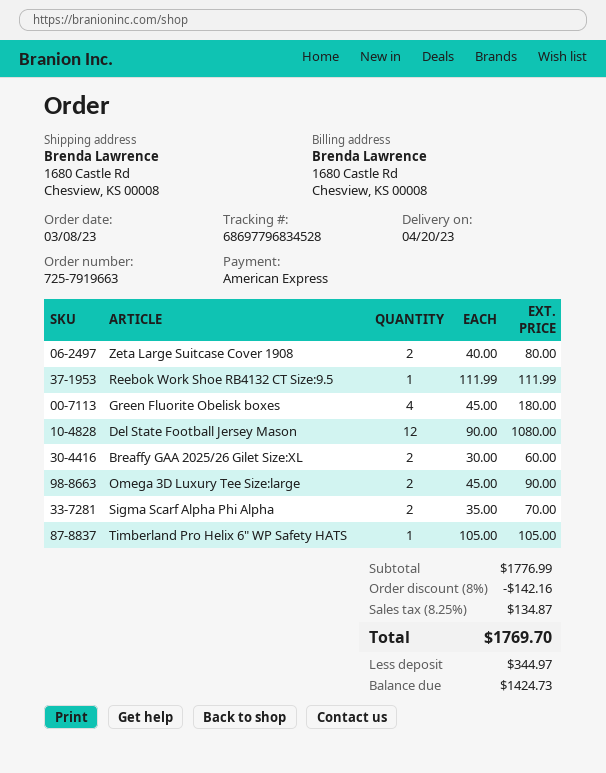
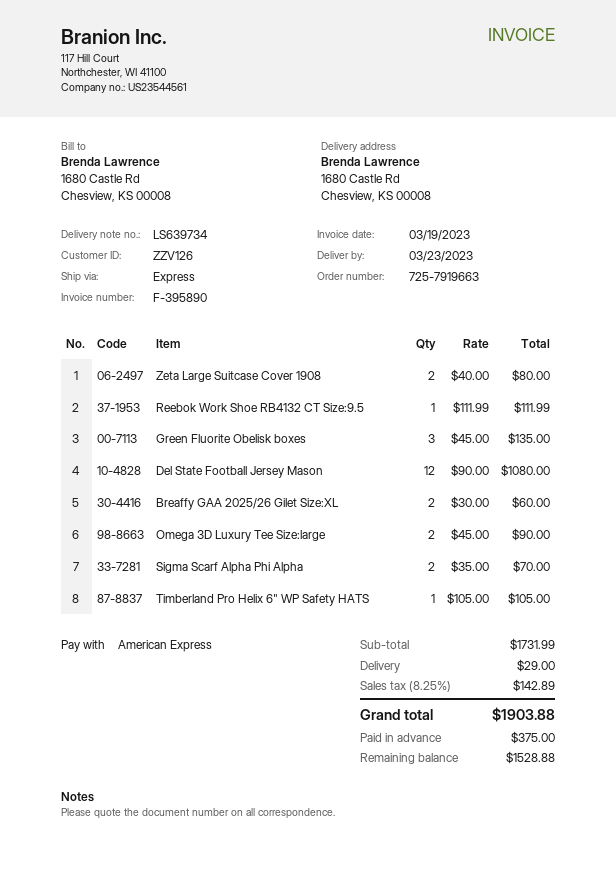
delivery date: 2023-04-20 -> 2023-03-23
Green Fluorite Obelisk boxes: 4 x 45.00 = 180.00 -> 3 x 45.00 = 135.00
subtotal: 1776.99 -> 1731.99
discount: 8% = 142.16 -> none
shipping: none -> 29.00
tax: 8.25% = 134.87 -> 8.25% = 142.89
total: 1769.70 -> 1903.88
deposit: 344.97 -> 375.00
balance: 1424.73 -> 1528.88

